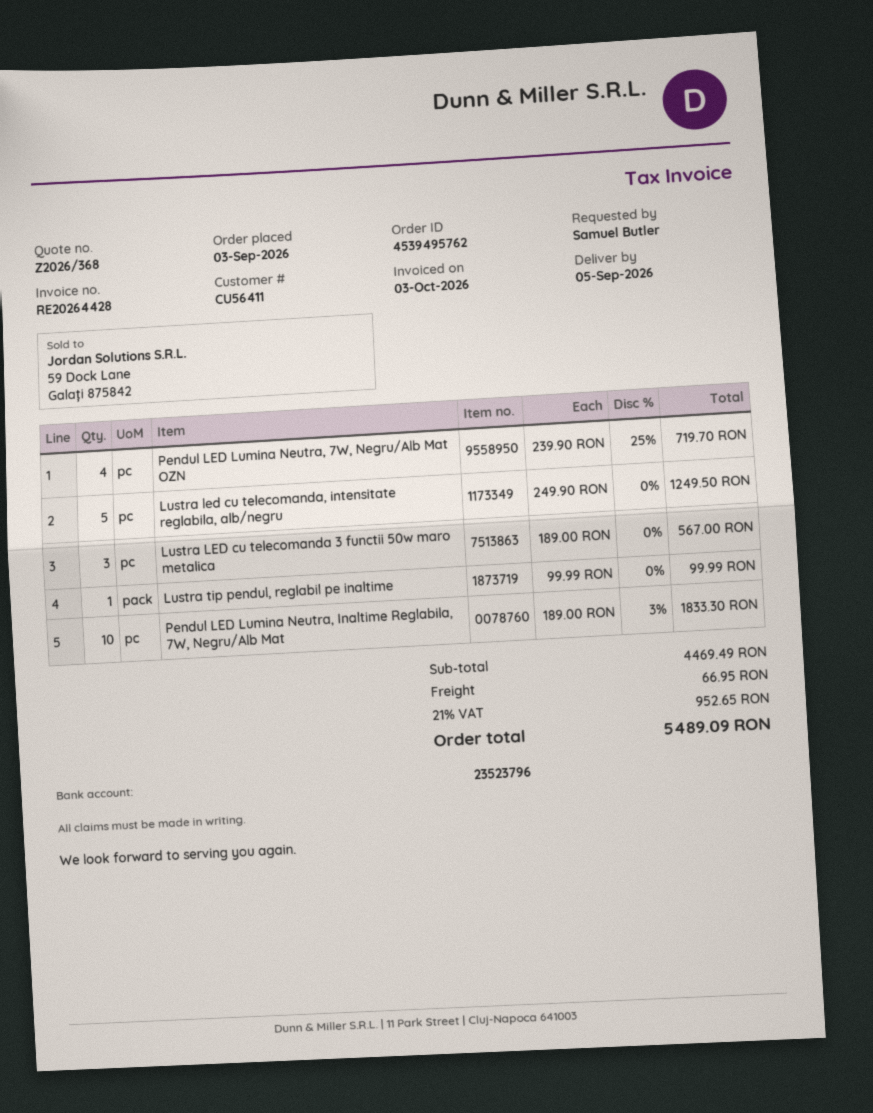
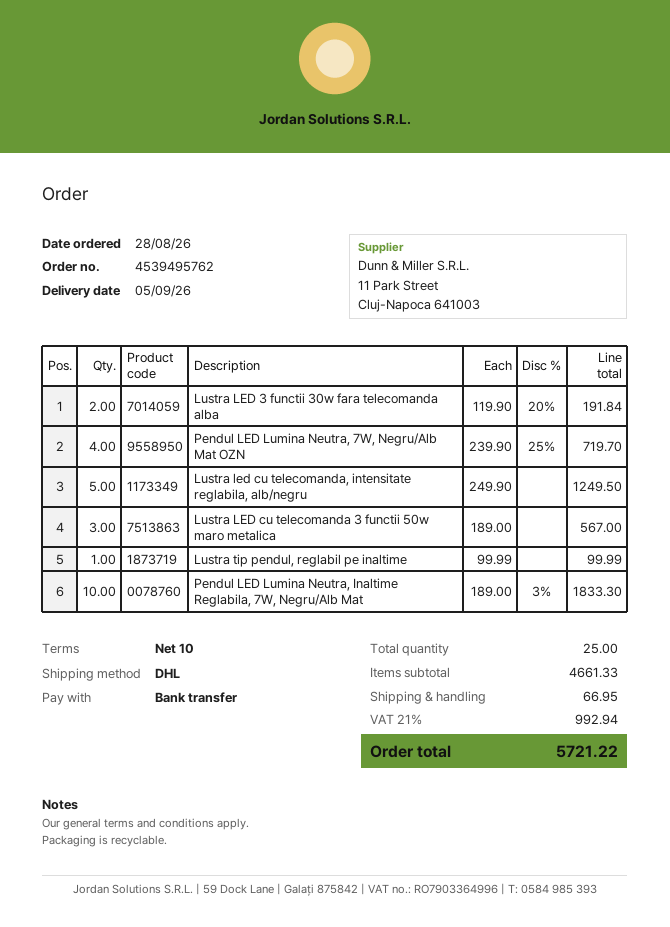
order date: 2026-09-03 -> 2026-08-28
Lustra LED 3 functii 30w fara telecomanda alba: none -> 2 x 119.90 - 20% = 191.84
subtotal: 4469.49 -> 4661.33
tax: 21% = 952.65 -> 21% = 992.94
total: 5489.09 -> 5721.22

